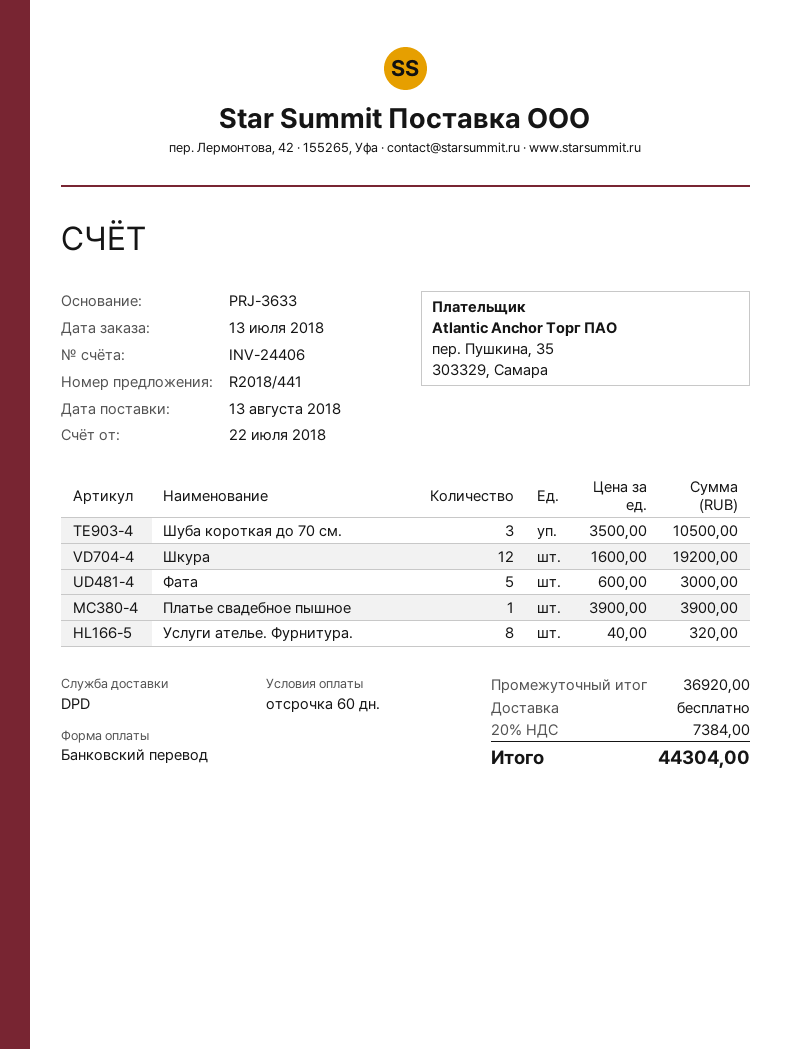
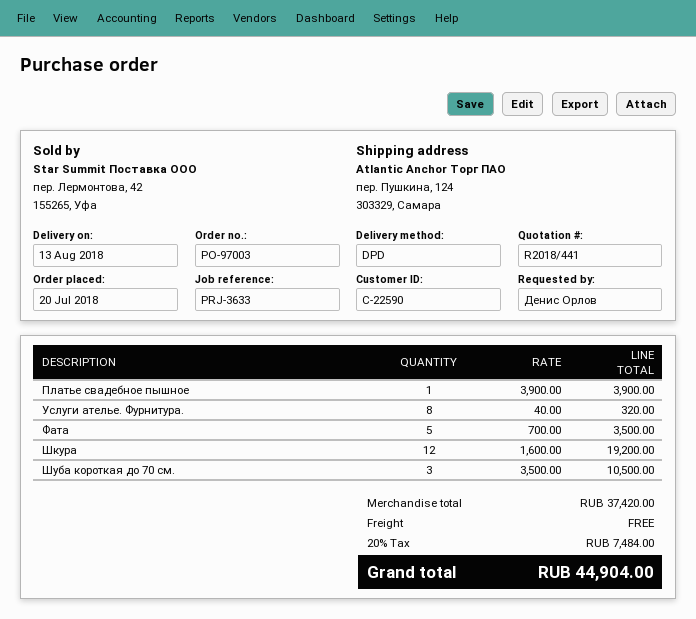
order date: 2018-07-13 -> 2018-07-20
Фата: 5 x 600.00 = 3000.00 -> 5 x 700.00 = 3500.00
subtotal: 36920.00 -> 37420.00
tax: 20% = 7384.00 -> 20% = 7484.00
total: 44304.00 -> 44904.00

